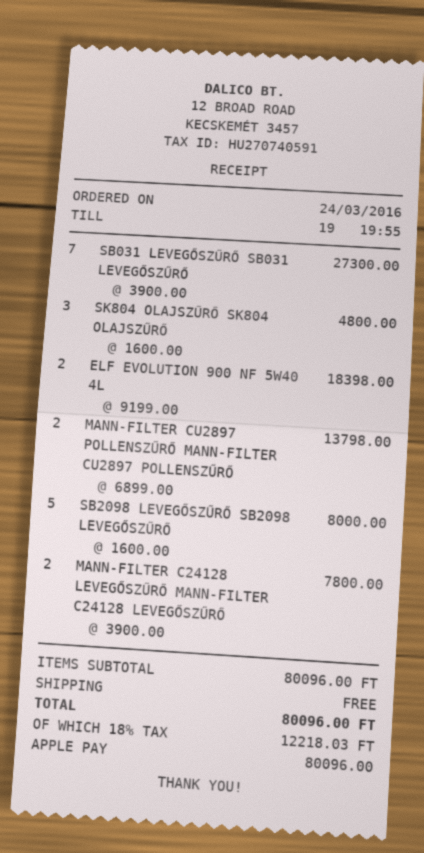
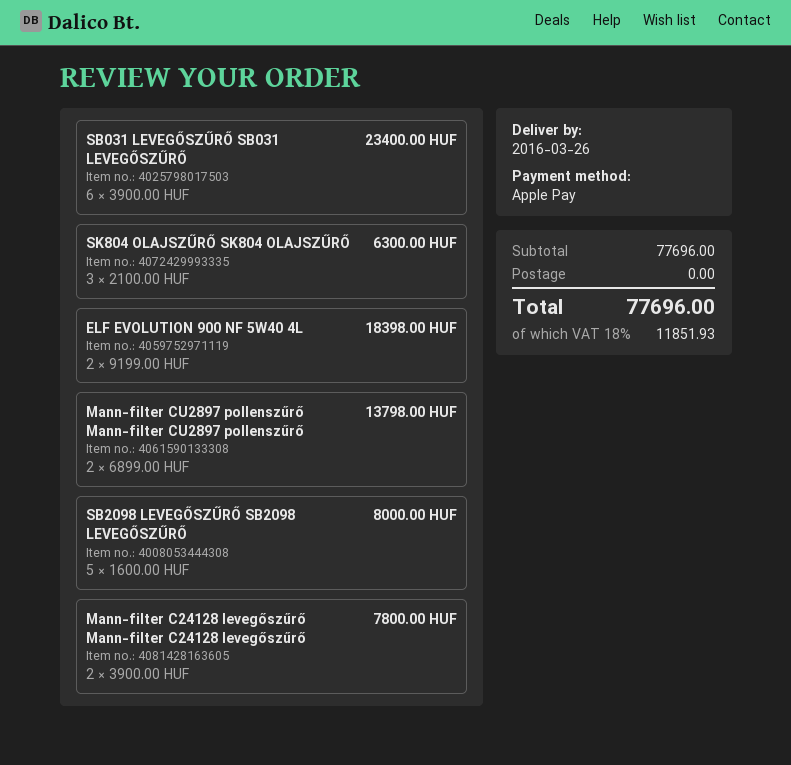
SB031 LEVEGŐSZŰRŐ SB031 LEVEGŐSZŰRŐ: 7 x 3900.00 = 27300.00 -> 6 x 3900.00 = 23400.00
SK804 OLAJSZŰRŐ SK804 OLAJSZŰRŐ: 3 x 1600.00 = 4800.00 -> 3 x 2100.00 = 6300.00
subtotal: 80096.00 -> 77696.00
tax: 18% = 12218.03 -> 18% = 11851.93
total: 80096.00 -> 77696.00

